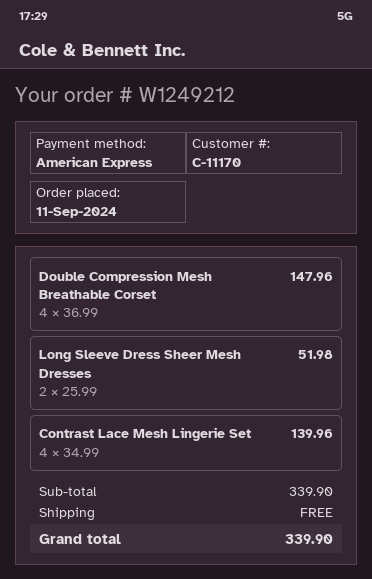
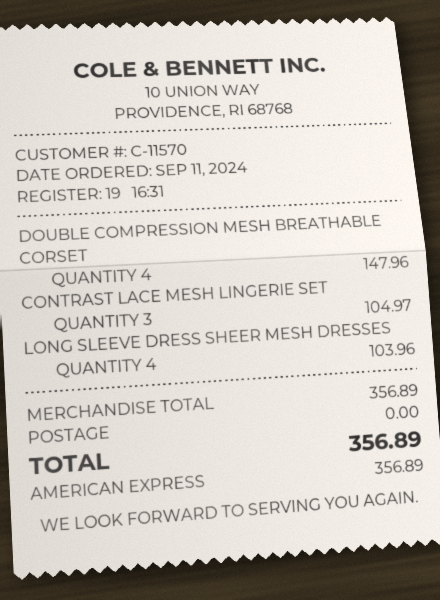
customer number: C-11170 -> C-11570
Long Sleeve Dress Sheer Mesh Dresses: 2 for 51.98 -> 4 for 103.96
Contrast Lace Mesh Lingerie Set: 4 for 139.96 -> 3 for 104.97
subtotal: 339.90 -> 356.89
total: 339.90 -> 356.89

